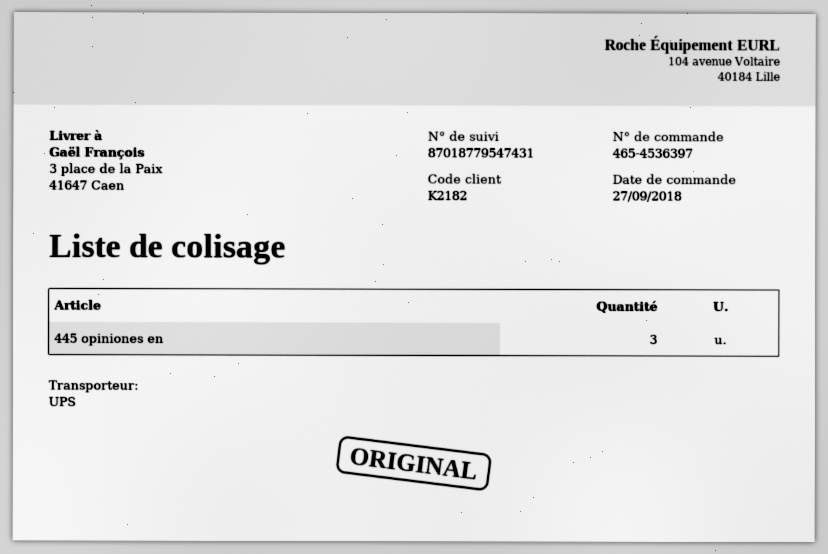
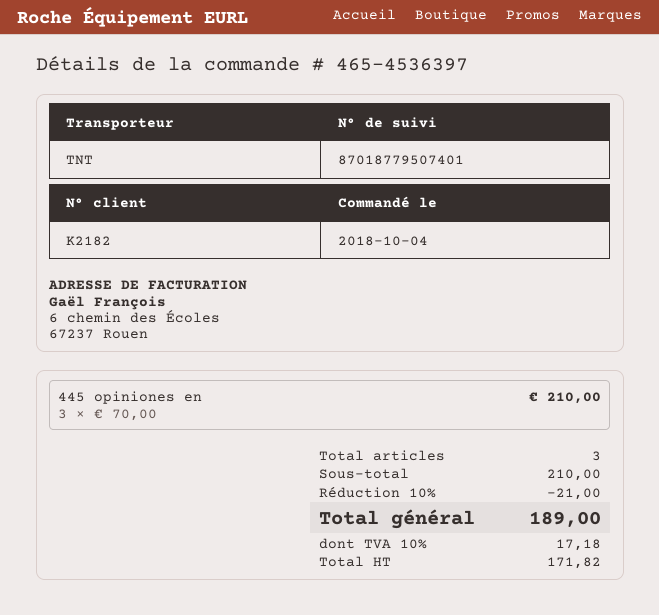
order date: 2018-09-27 -> 2018-10-04
shipping method: UPS -> TNT
tracking number: 87018779547431 -> 87018779507401

